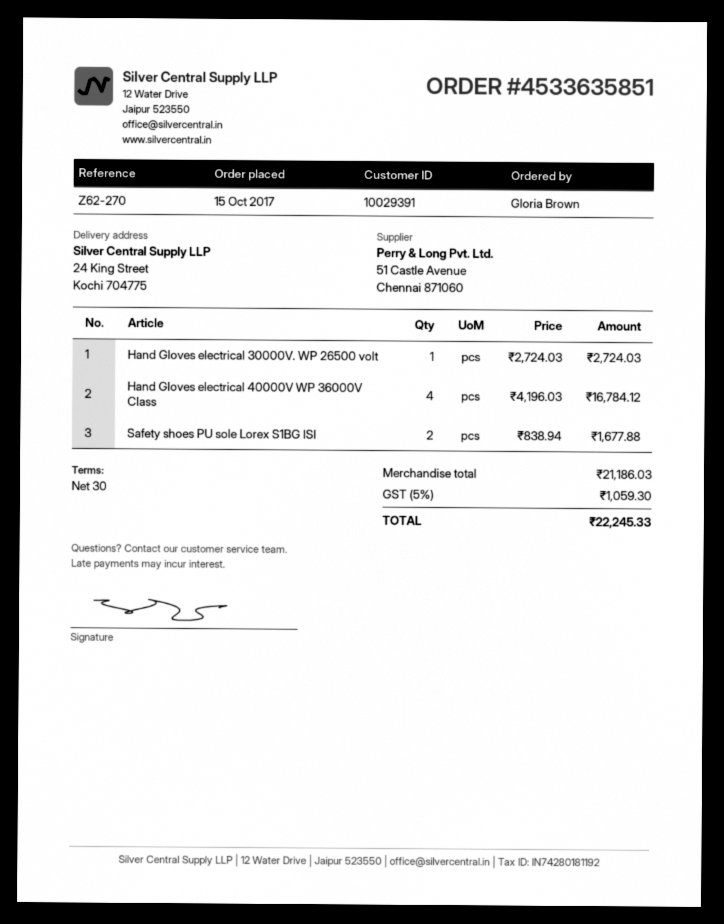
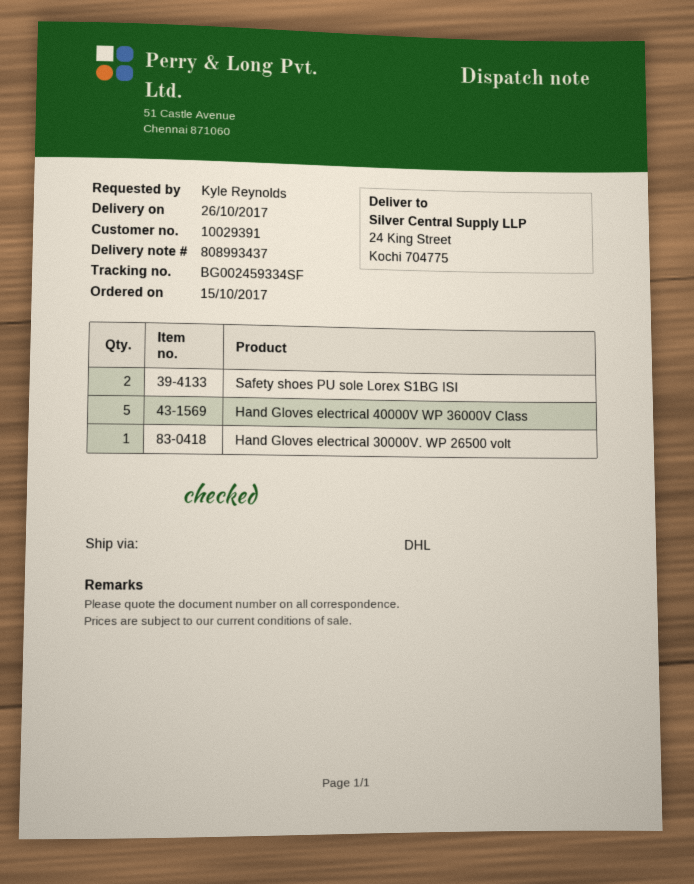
ordered by: Gloria Brown -> Kyle Reynolds
Hand Gloves electrical 40000V WP 36000V Class: 4 -> 5

